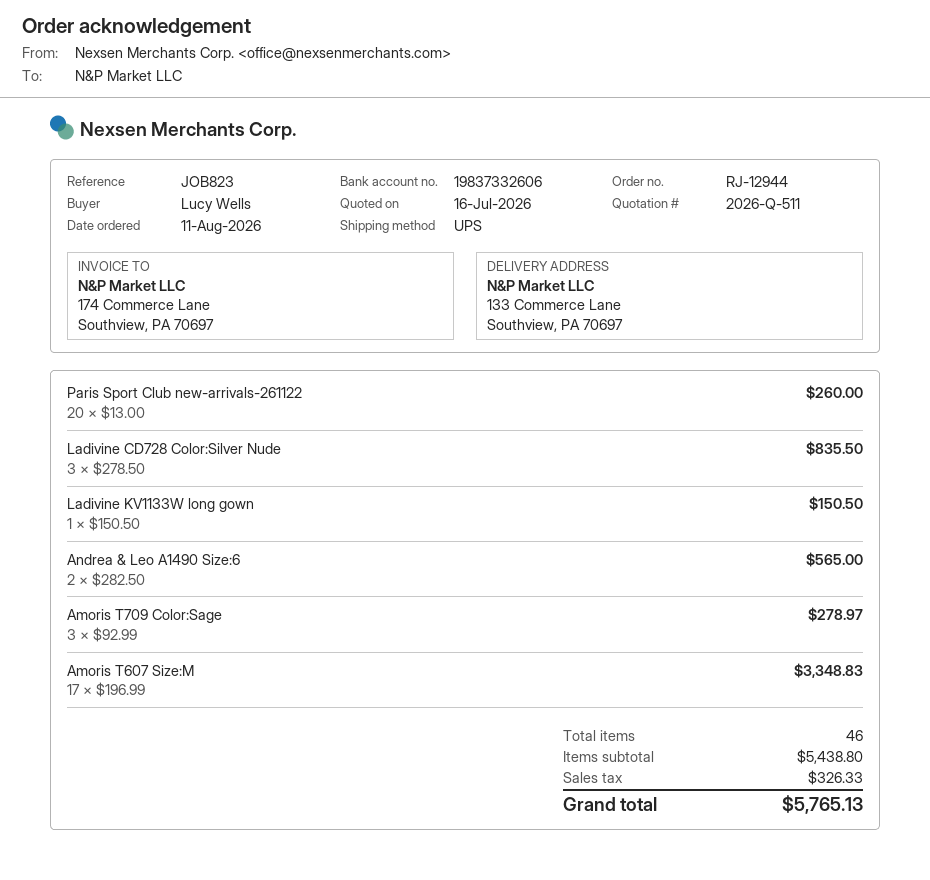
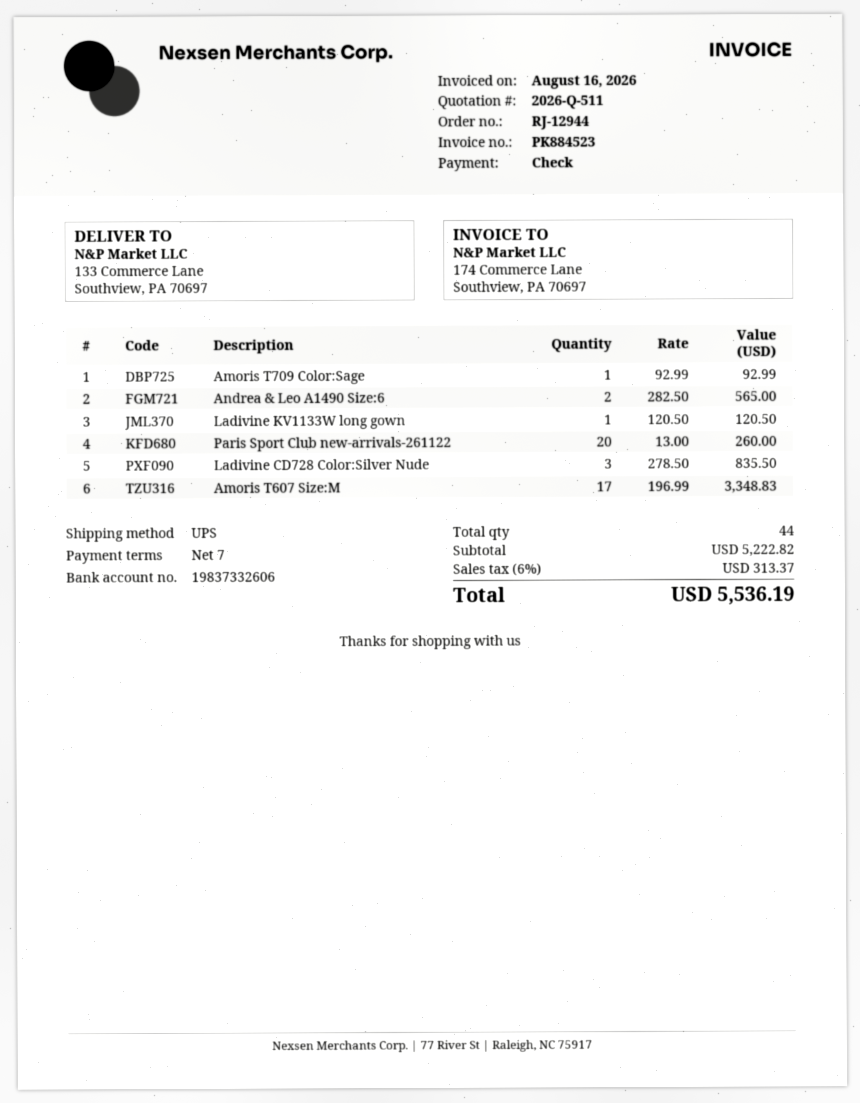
Ladivine KV1133W long gown: 1 x 150.50 = 150.50 -> 1 x 120.50 = 120.50
Amoris T709 Color:Sage: 3 x 92.99 = 278.97 -> 1 x 92.99 = 92.99
total quantity: 46 -> 44
subtotal: 5438.80 -> 5222.82
tax: 326.33 -> 313.37
total: 5765.13 -> 5536.19

